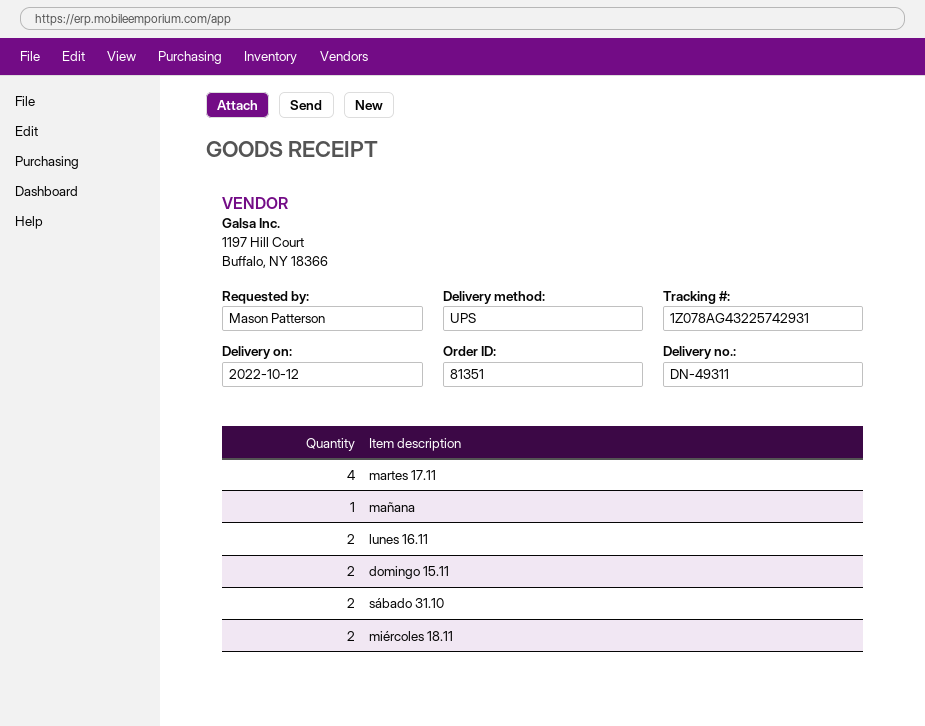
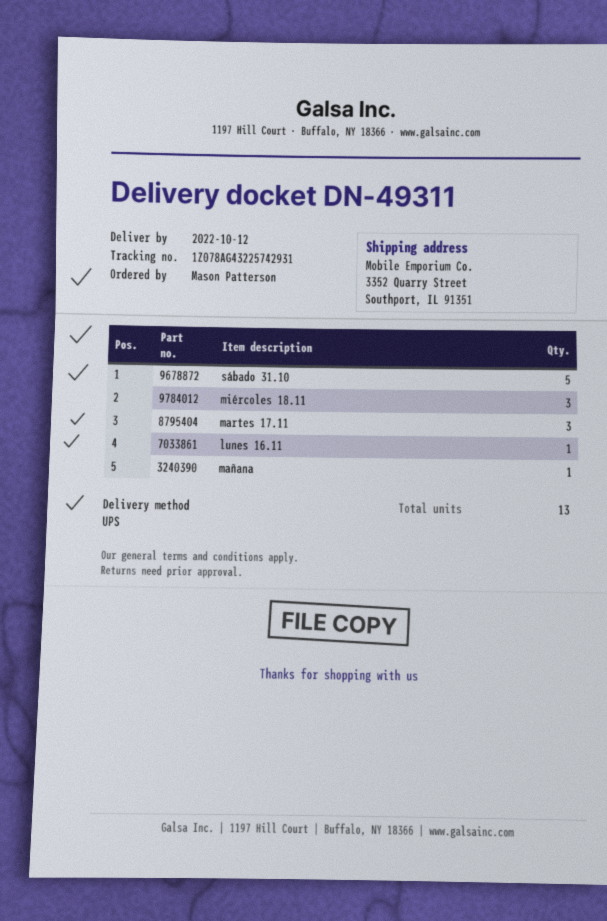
martes 17.11: 4 -> 3
lunes 16.11: 2 -> 1
domingo 15.11: 2 -> none
sábado 31.10: 2 -> 5
miércoles 18.11: 2 -> 3

